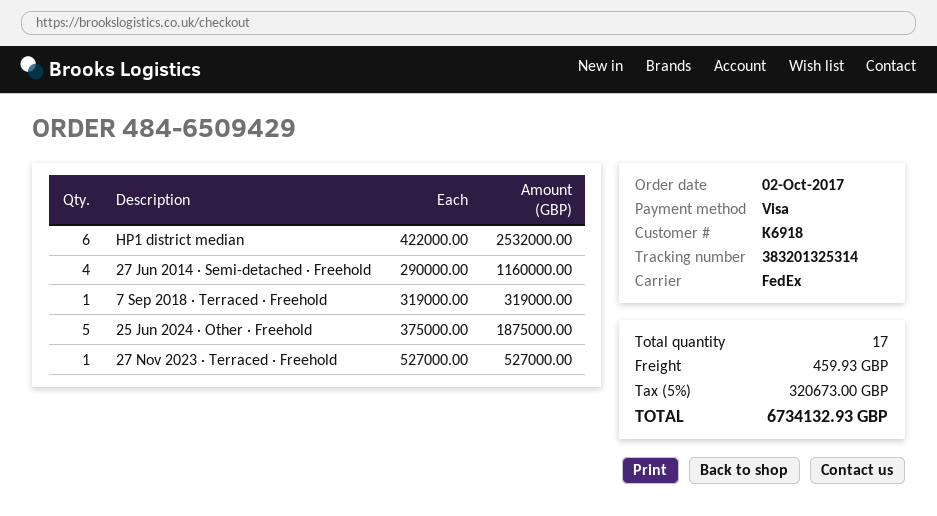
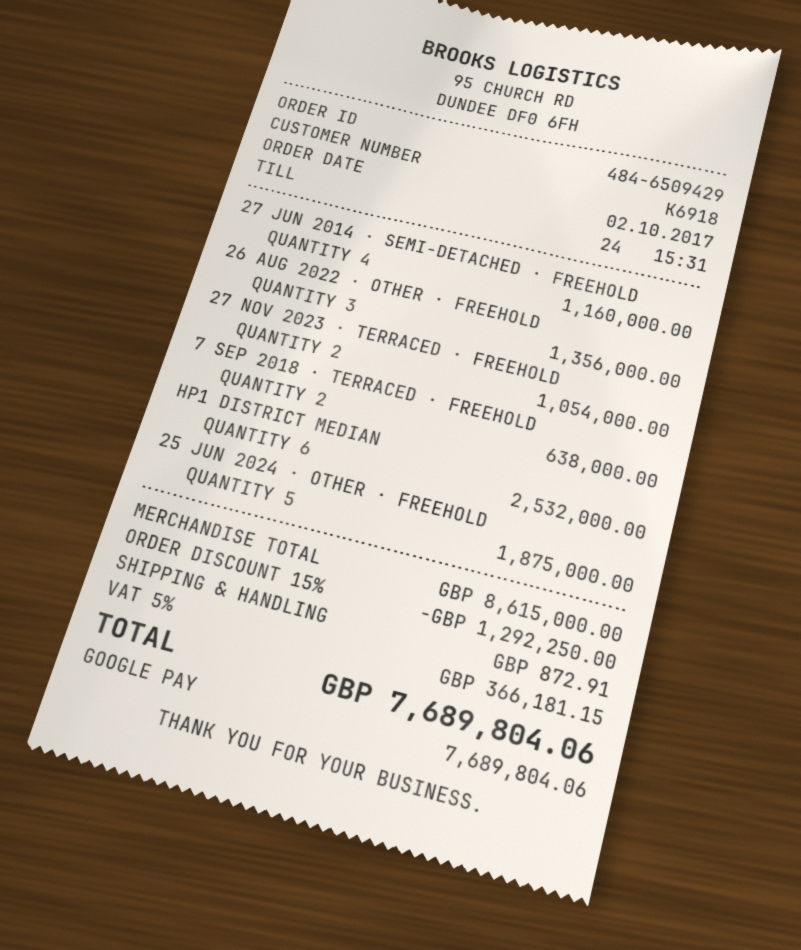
payment method: Visa -> Google Pay
7 Sep 2018 · Terraced · Freehold: 1 for 319000.00 -> 2 for 638000.00
27 Nov 2023 · Terraced · Freehold: 1 for 527000.00 -> 2 for 1054000.00
26 AUG 2022 · OTHER · FREEHOLD: none -> 3 for 1356000.00
discount: none -> 15% = 1292250.00
shipping: 459.93 -> 872.91
tax: 5% = 320673.00 -> 5% = 366181.15
total: 6734132.93 -> 7689804.06

